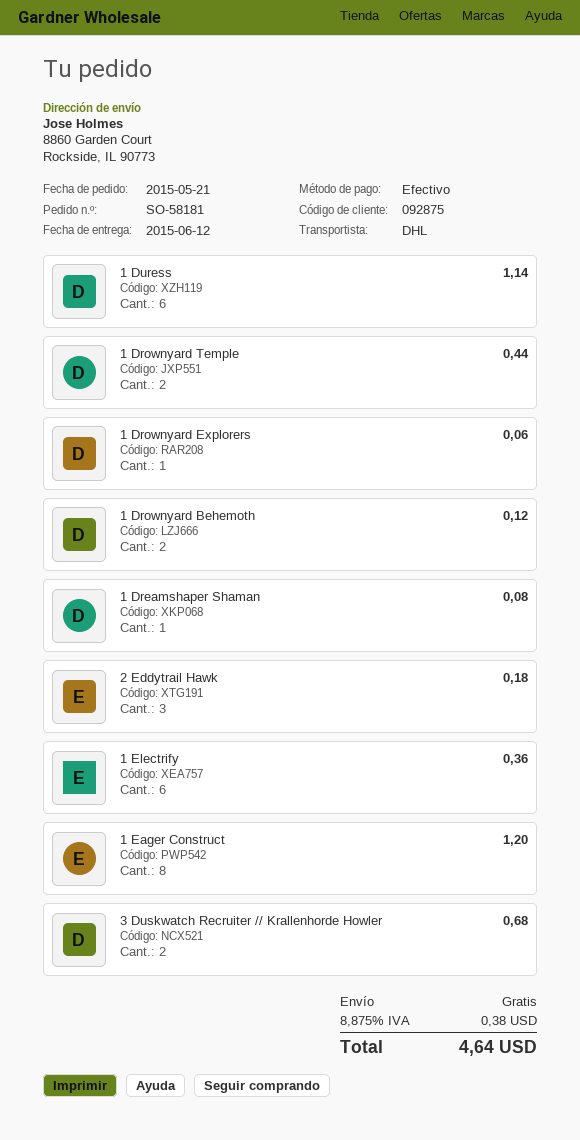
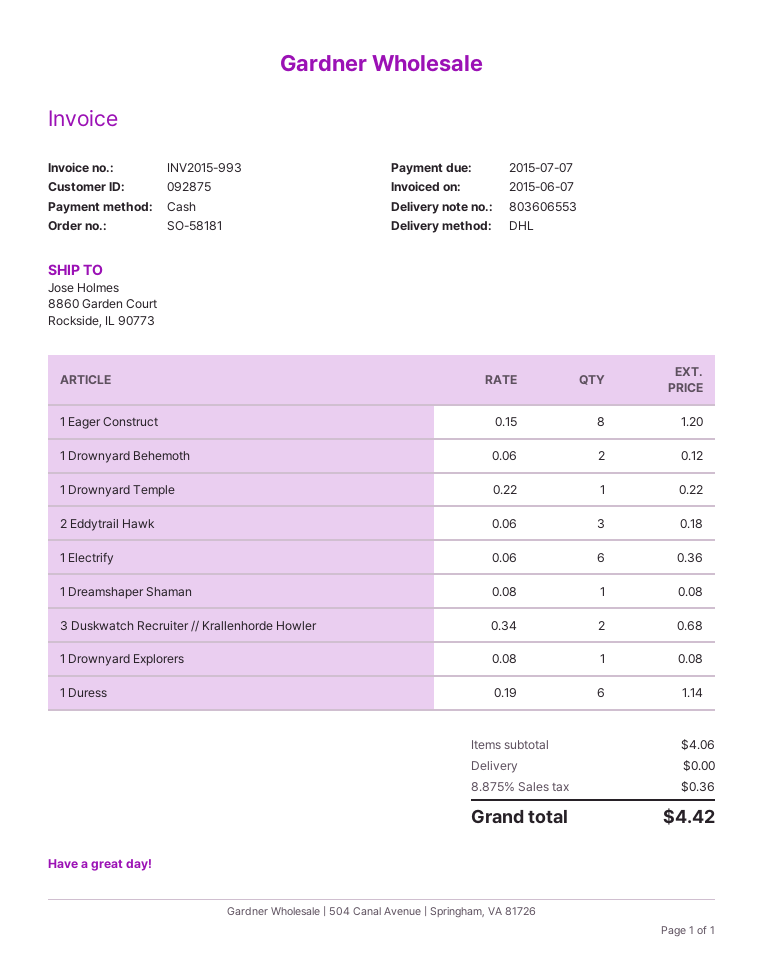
1 Drownyard Temple: 2 for 0.44 -> 1 for 0.22
1 Drownyard Explorers: 1 for 0.06 -> 1 for 0.08
tax: 8.875% = 0.38 -> 8.875% = 0.36
total: 4.64 -> 4.42

